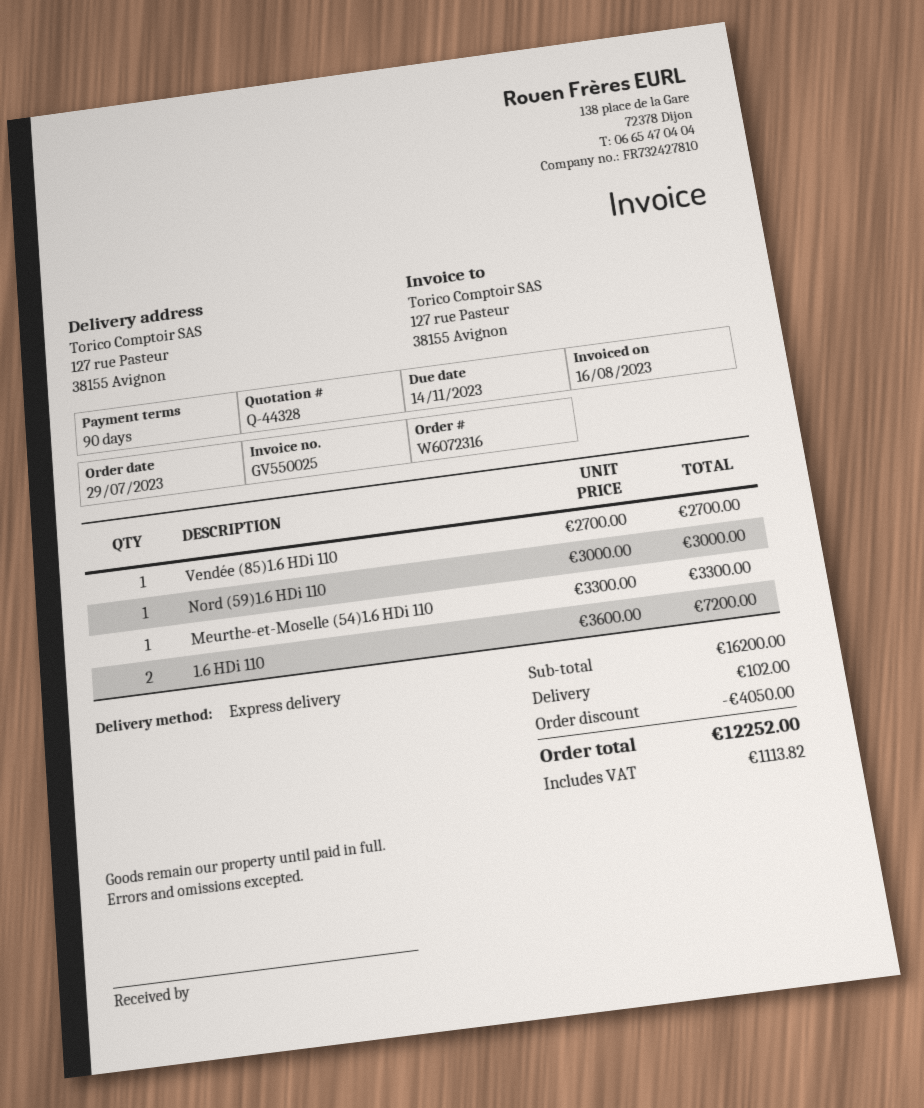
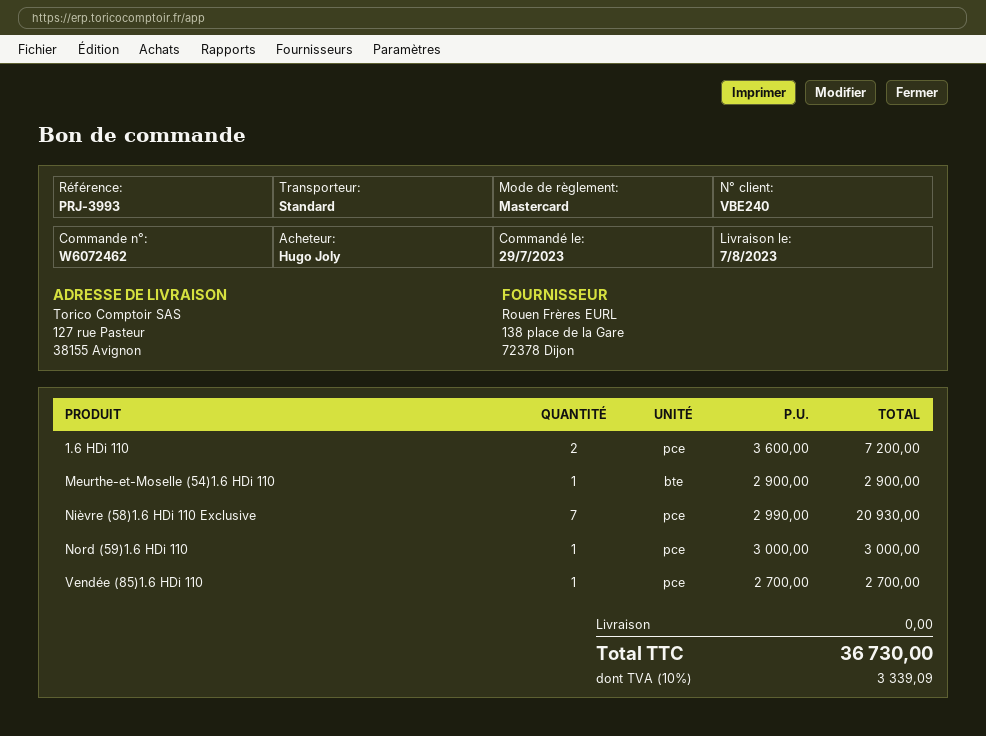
order number: W6072316 -> W6072462
shipping method: express -> standard
Meurthe-et-Moselle (54)1.6 HDi 110: 1 x 3300.00 = 3300.00 -> 1 x 2900.00 = 2900.00
Nièvre (58)1.6 HDi 110 Exclusive: none -> 7 x 2990.00 = 20930.00
discount: 4050.00 -> none
shipping: 102.00 -> 0.00
tax: 1113.82 -> 3339.09
total: 12252.00 -> 36730.00

